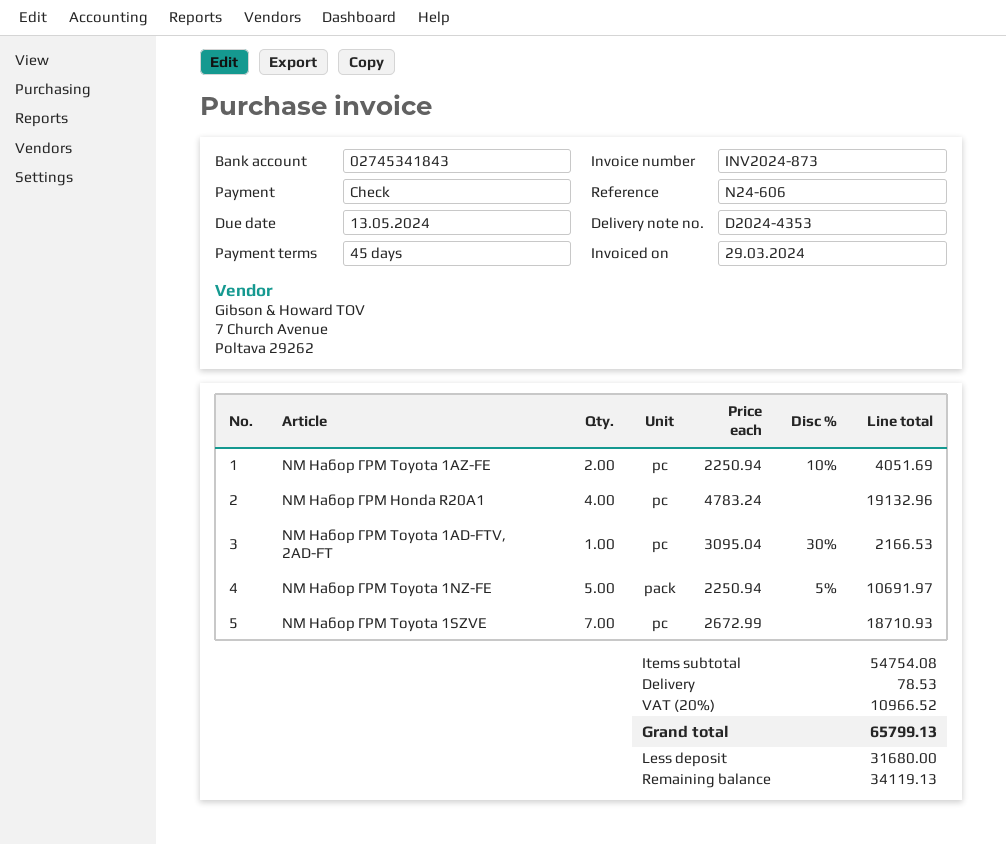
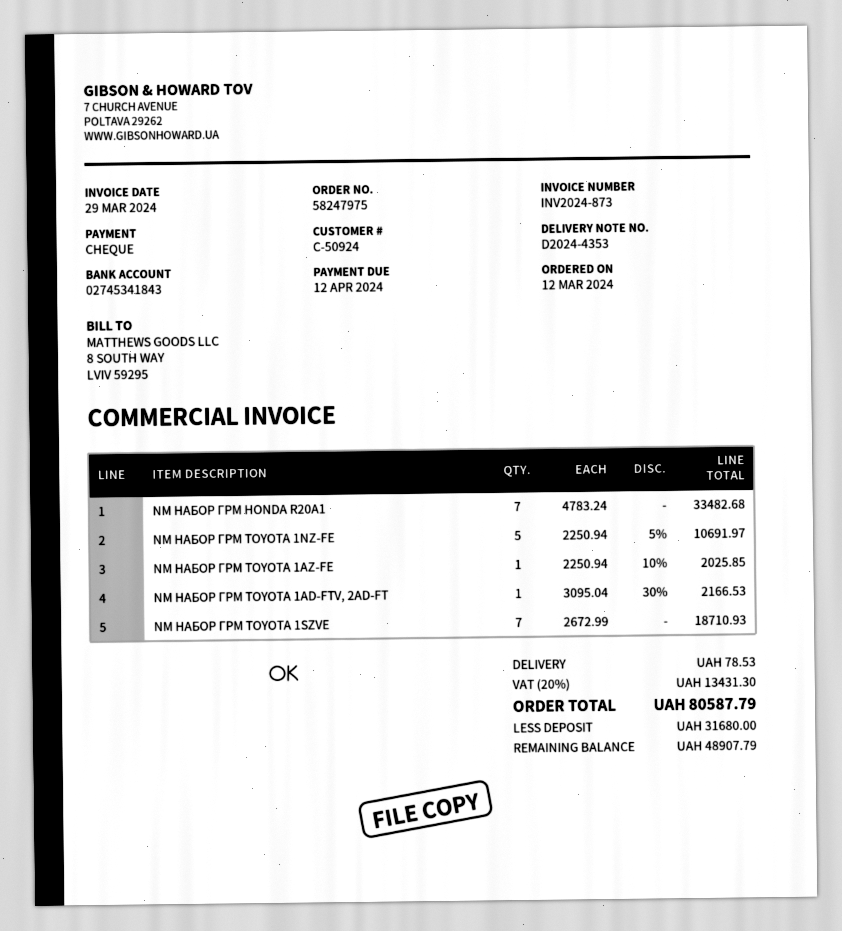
due date: 2024-05-13 -> 2024-04-12
NM Набор ГРМ Toyota 1AZ-FE: 2 x 2250.94 - 10% = 4051.69 -> 1 x 2250.94 - 10% = 2025.85
NM Набор ГРМ Honda R20A1: 4 x 4783.24 = 19132.96 -> 7 x 4783.24 = 33482.68
tax: 20% = 10966.52 -> 20% = 13431.30
total: 65799.13 -> 80587.79
balance: 34119.13 -> 48907.79

